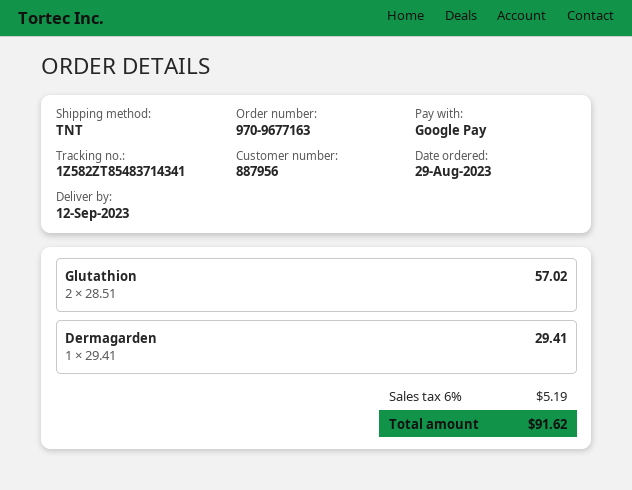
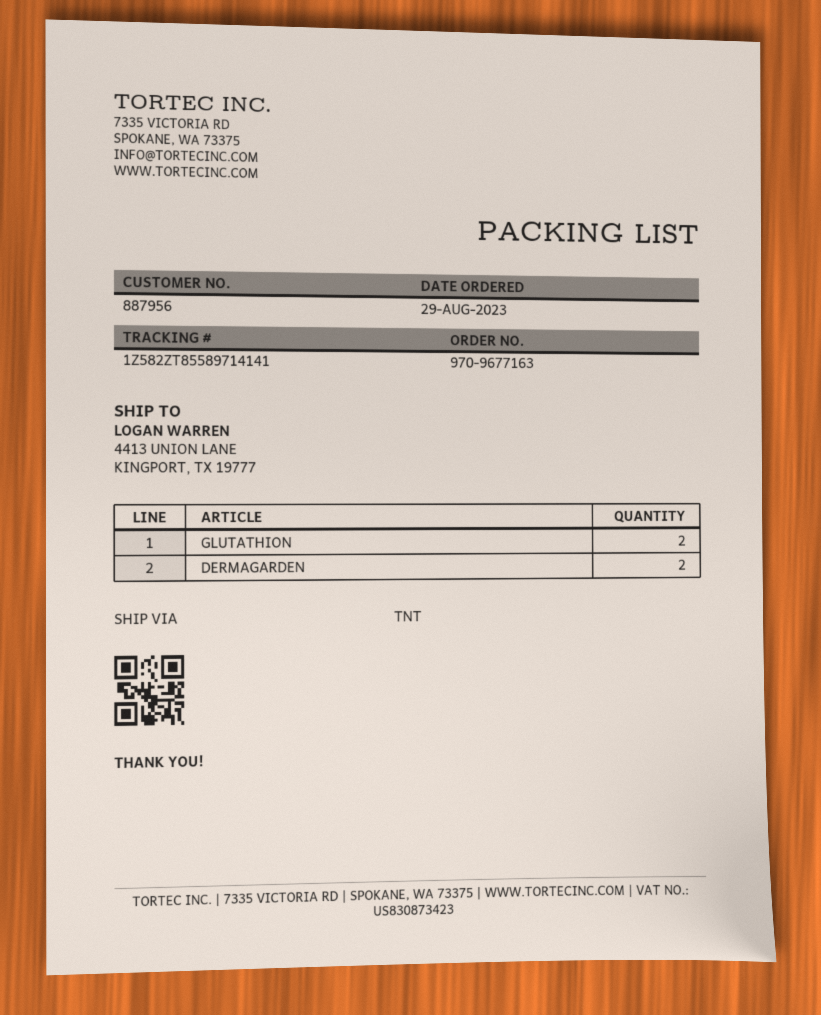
tracking number: 1Z582ZT85483714341 -> 1Z582ZT85589714141
Dermagarden: 1 -> 2

